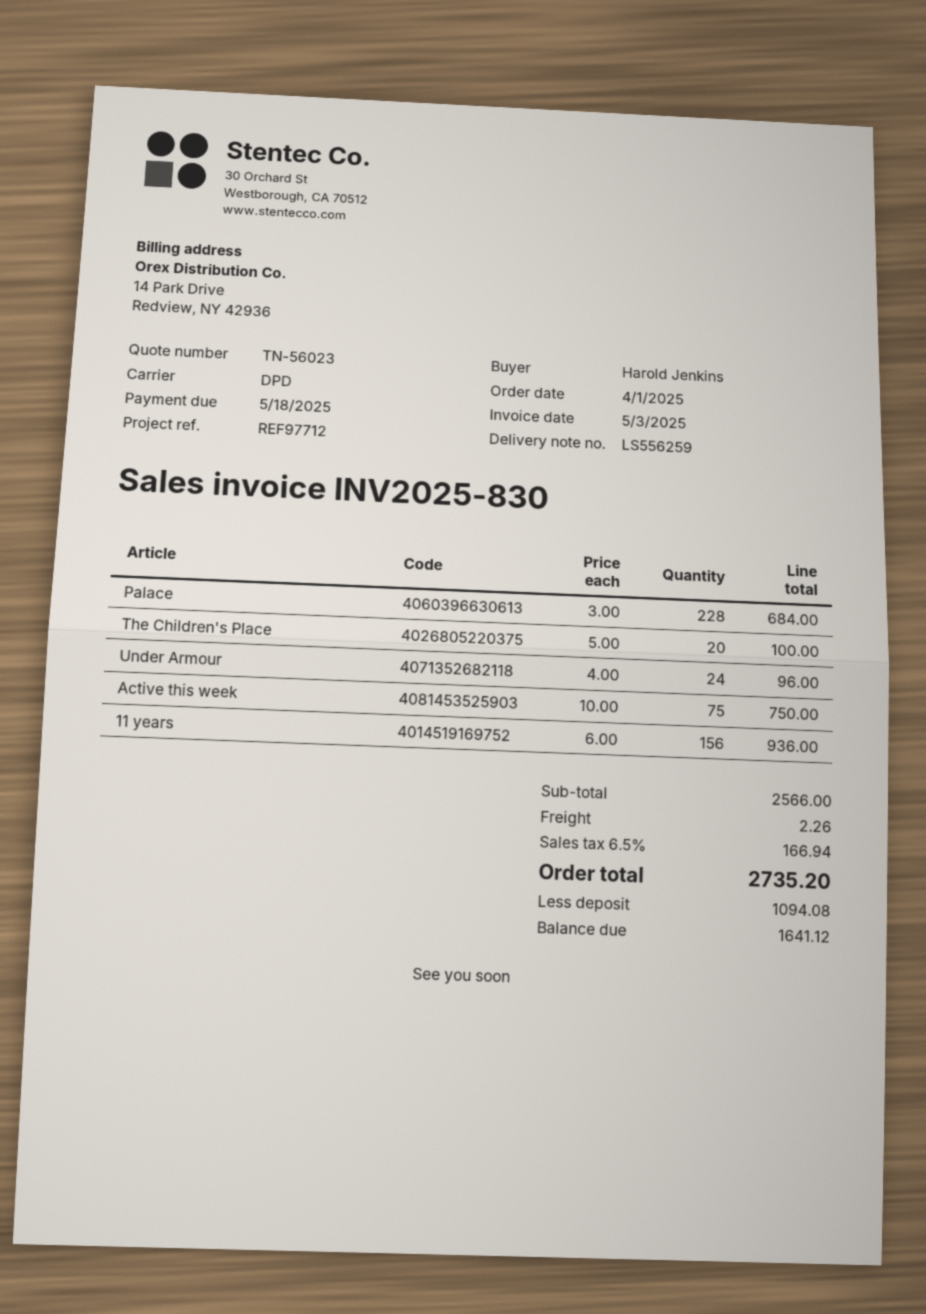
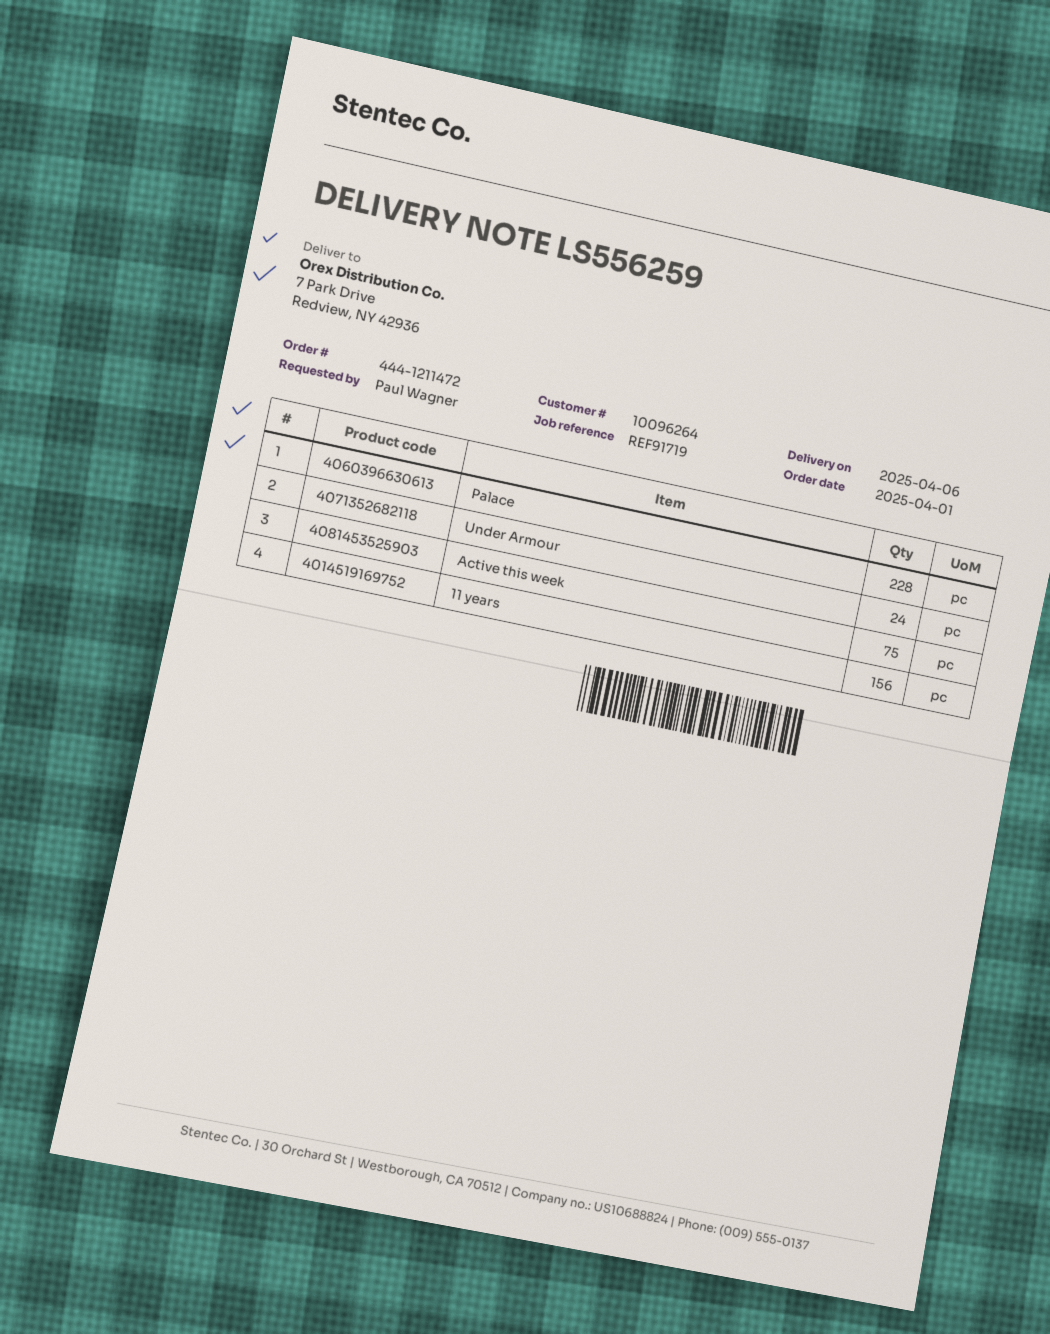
reference: REF97712 -> REF91719
ordered by: Harold Jenkins -> Paul Wagner
The Children's Place: 20 -> none

